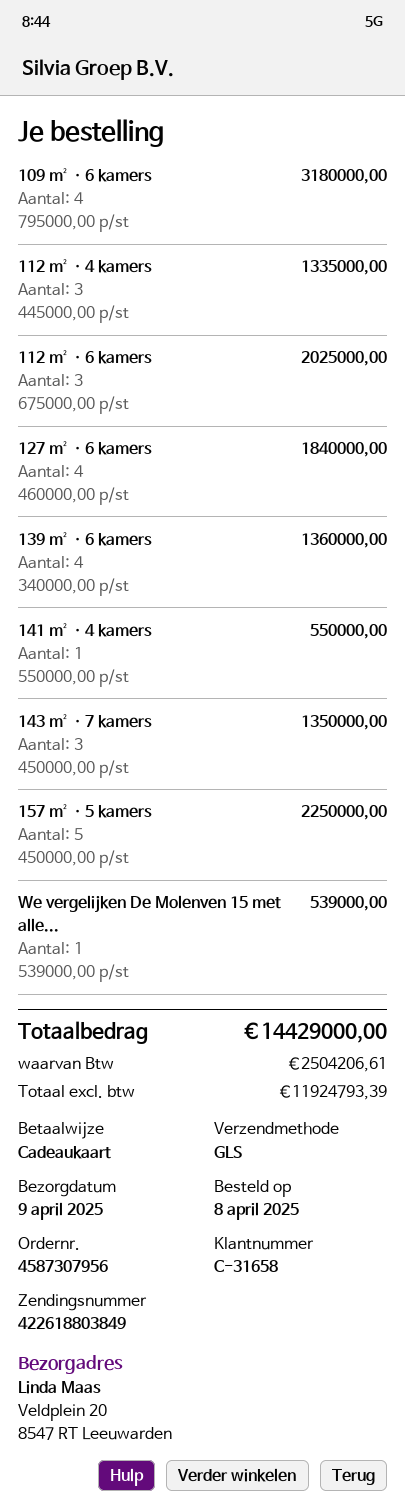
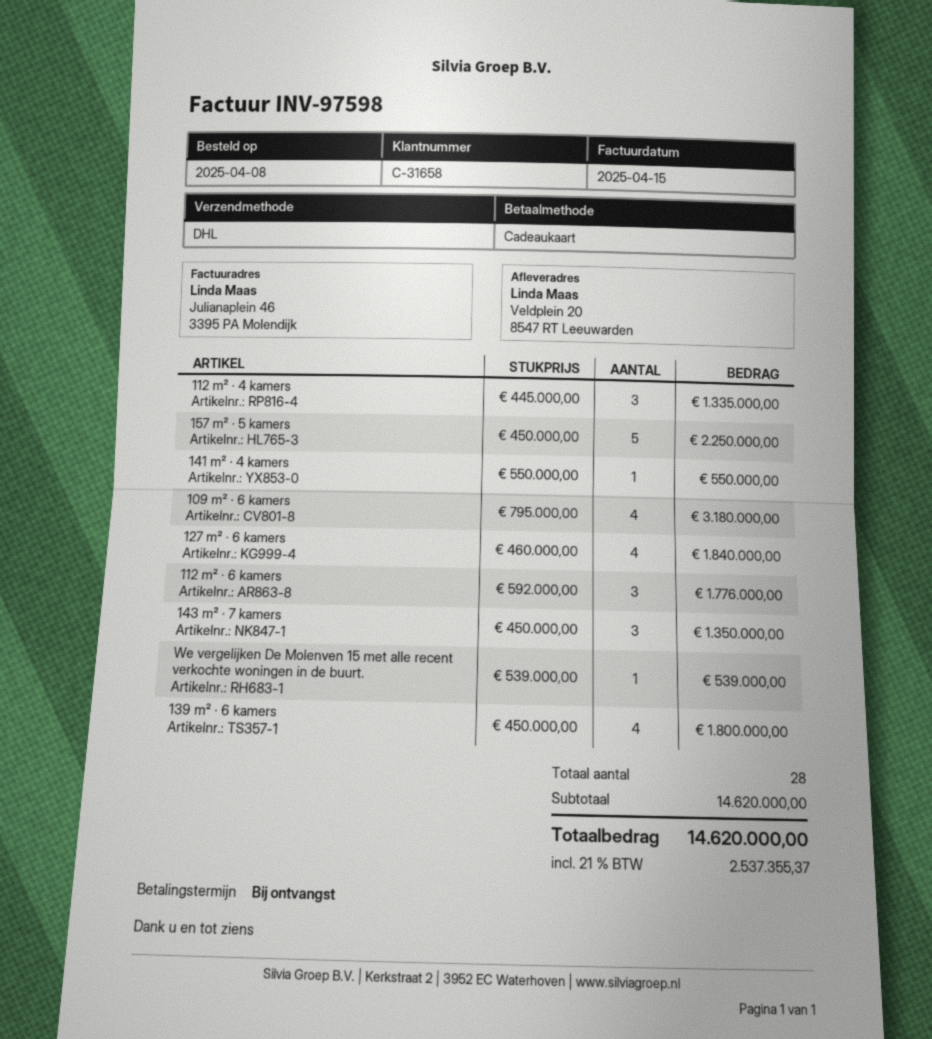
shipping method: GLS -> DHL
112 m² · 6 kamers: 3 x 675000.00 = 2025000.00 -> 3 x 592000.00 = 1776000.00
139 m² · 6 kamers: 4 x 340000.00 = 1360000.00 -> 4 x 450000.00 = 1800000.00
tax: 2504206.61 -> 2537355.37
total: 14429000.00 -> 14620000.00

